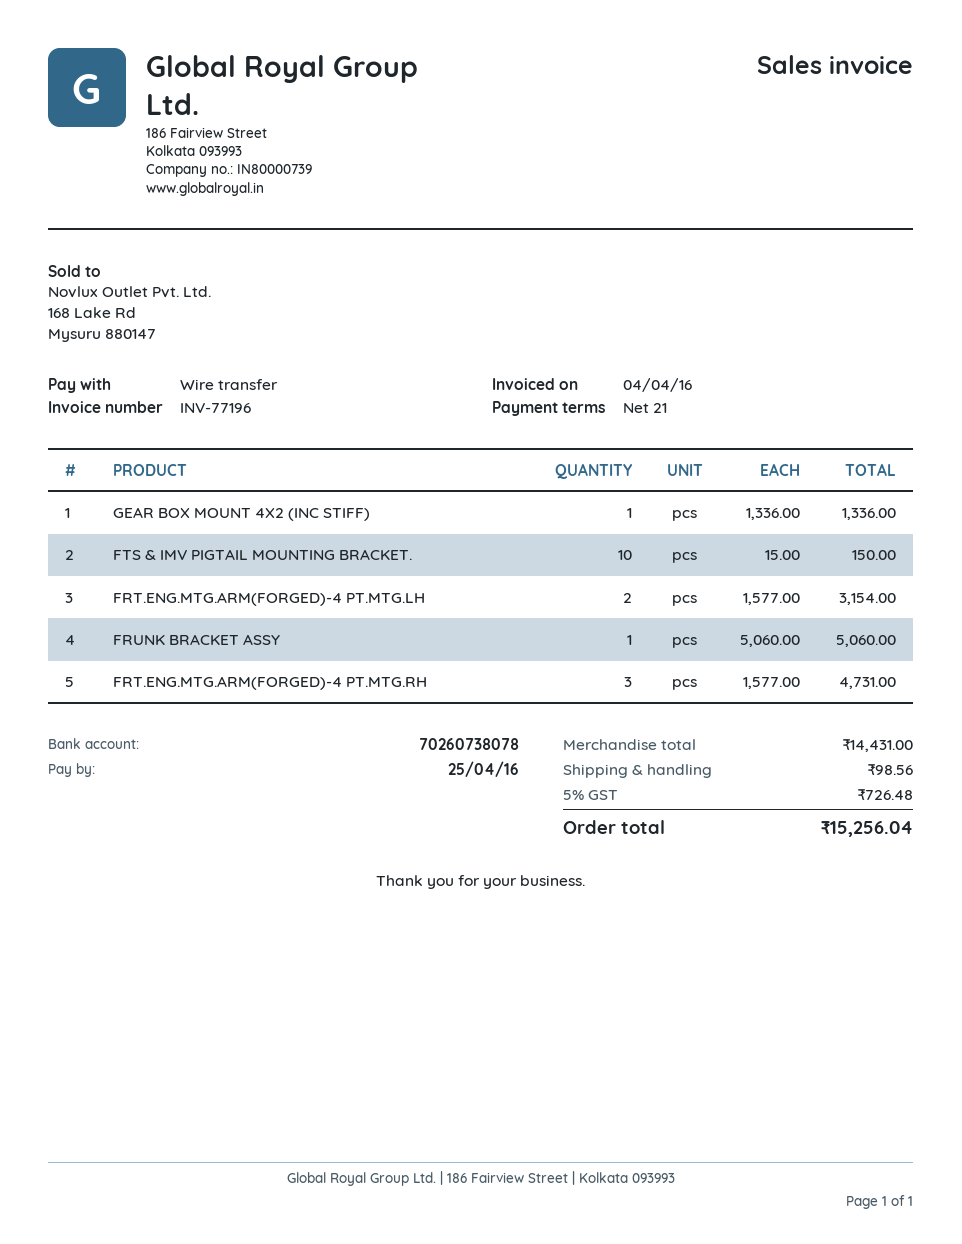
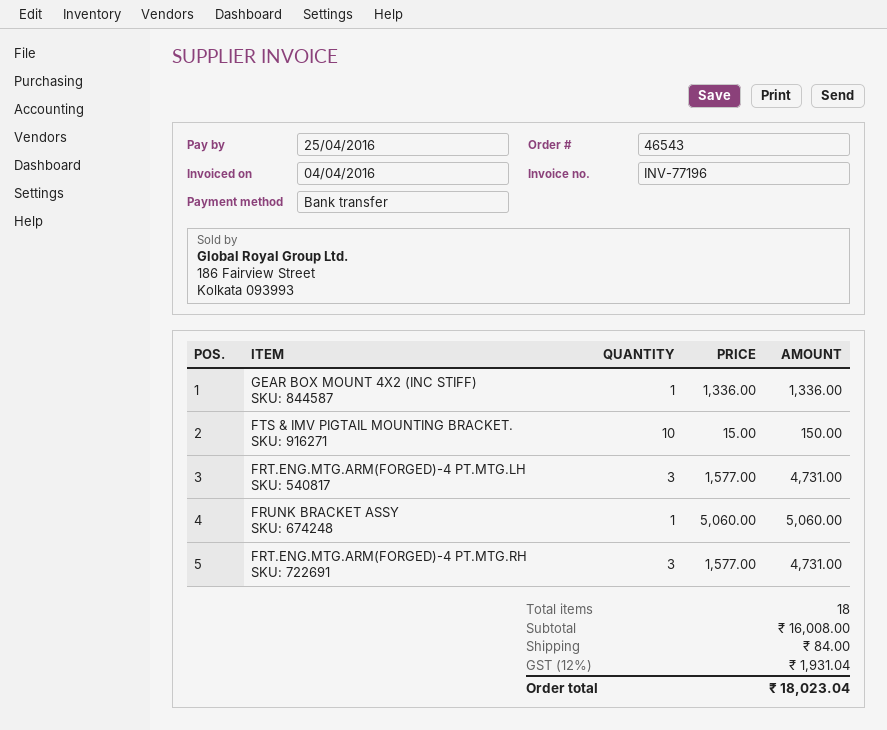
FRT.ENG.MTG.ARM(FORGED)-4 PT.MTG.LH: 2 x 1577.00 = 3154.00 -> 3 x 1577.00 = 4731.00
subtotal: 14431.00 -> 16008.00
shipping: 98.56 -> 84.00
tax: 5% = 726.48 -> 12% = 1931.04
total: 15256.04 -> 18023.04

